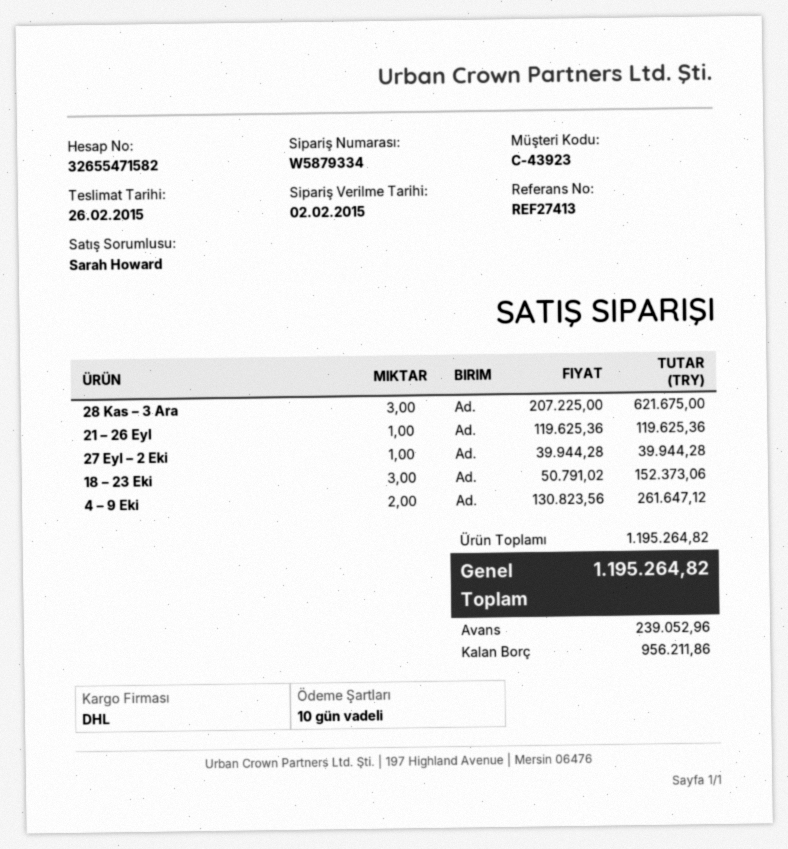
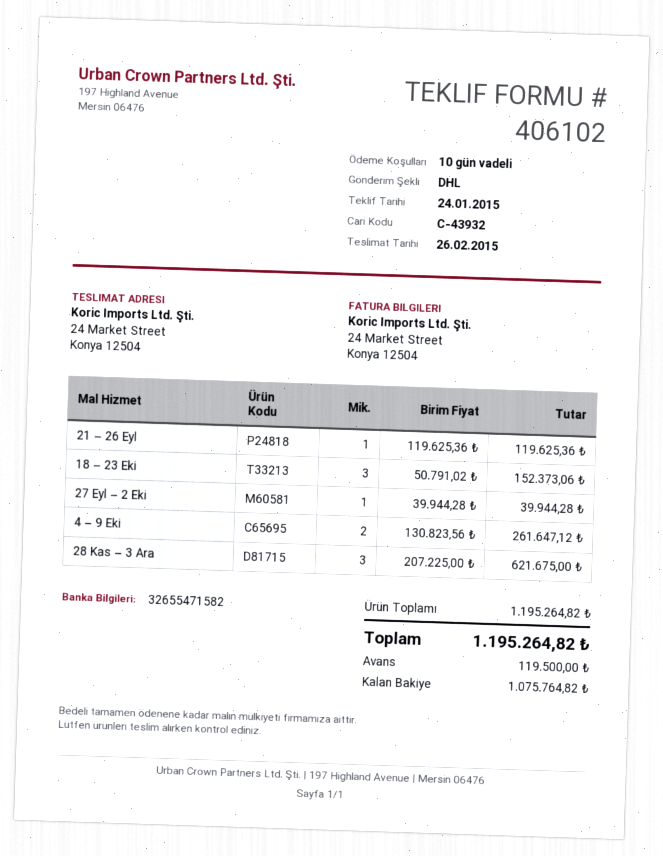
customer number: C-43923 -> C-43932
deposit: 239052.96 -> 119500.00
balance: 956211.86 -> 1075764.82

